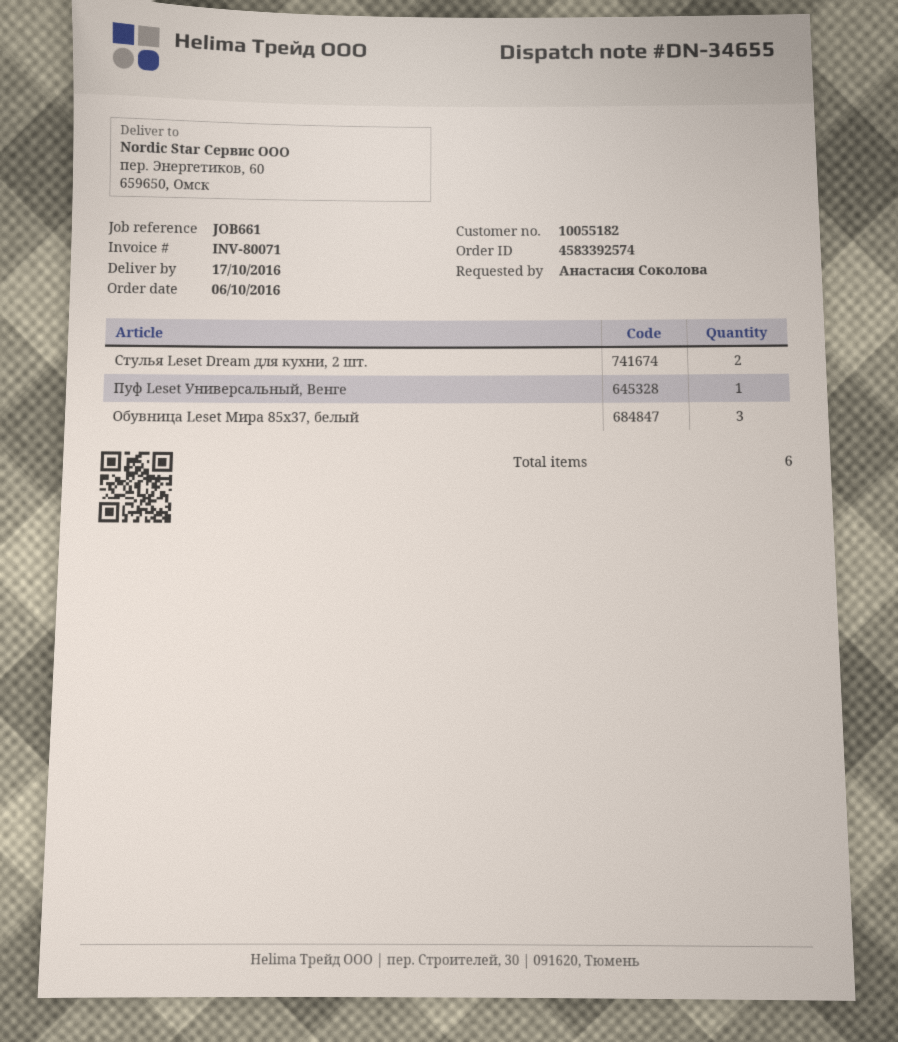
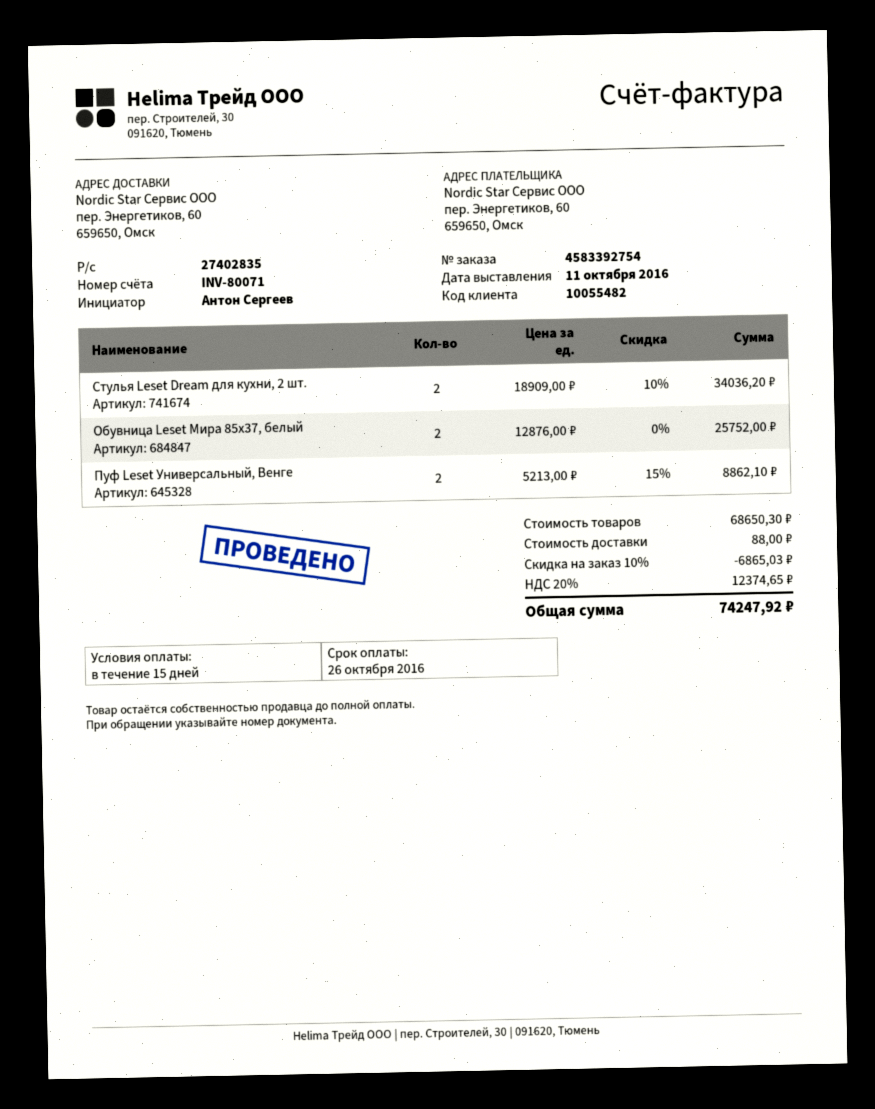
order number: 4583392574 -> 4583392754
customer number: 10055182 -> 10055482
ordered by: Анастасия Соколова -> Антон Сергеев
Пуф Leset Универсальный, Венге: 1 -> 2
Обувница Leset Мира 85х37, белый: 3 -> 2

